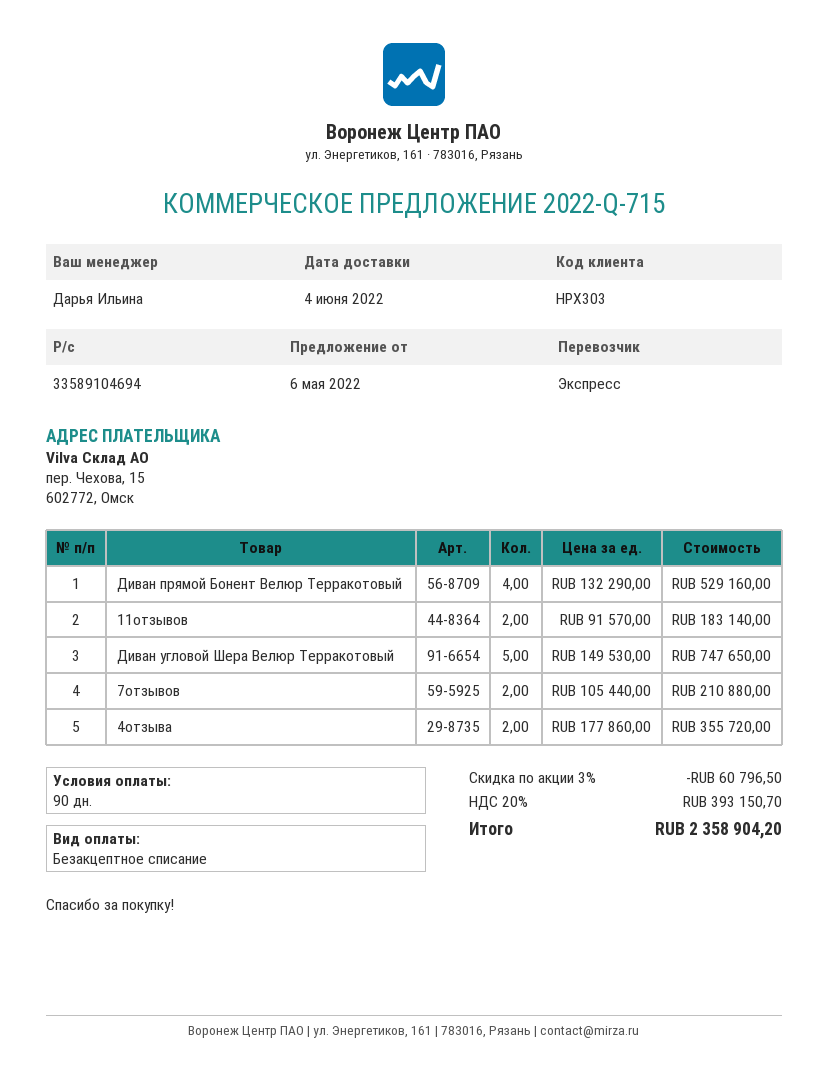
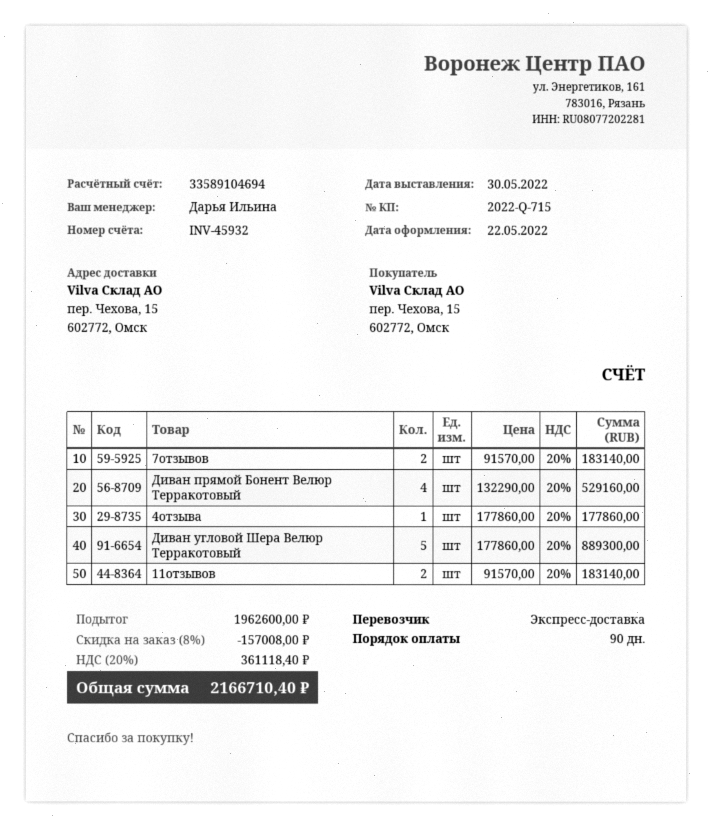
Диван угловой Шера Велюр Терракотовый: 5 x 149530.00 = 747650.00 -> 5 x 177860.00 = 889300.00
7отзывов: 2 x 105440.00 = 210880.00 -> 2 x 91570.00 = 183140.00
4отзыва: 2 x 177860.00 = 355720.00 -> 1 x 177860.00 = 177860.00
discount: 3% = 60796.50 -> 8% = 157008.00
tax: 20% = 393150.70 -> 20% = 361118.40
total: 2358904.20 -> 2166710.40

